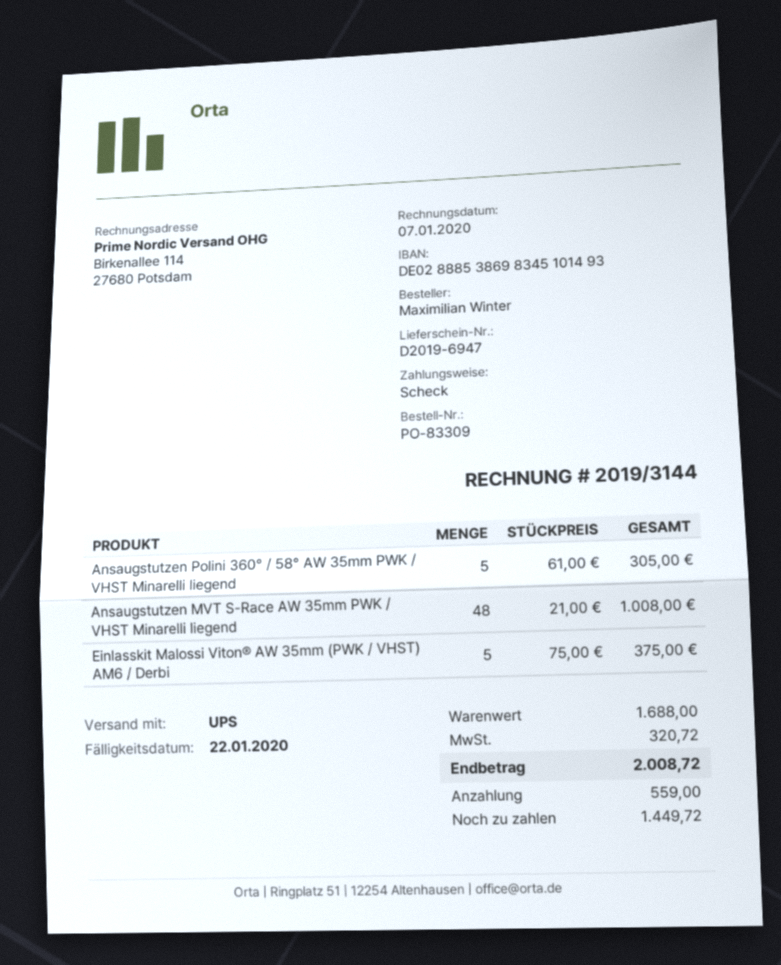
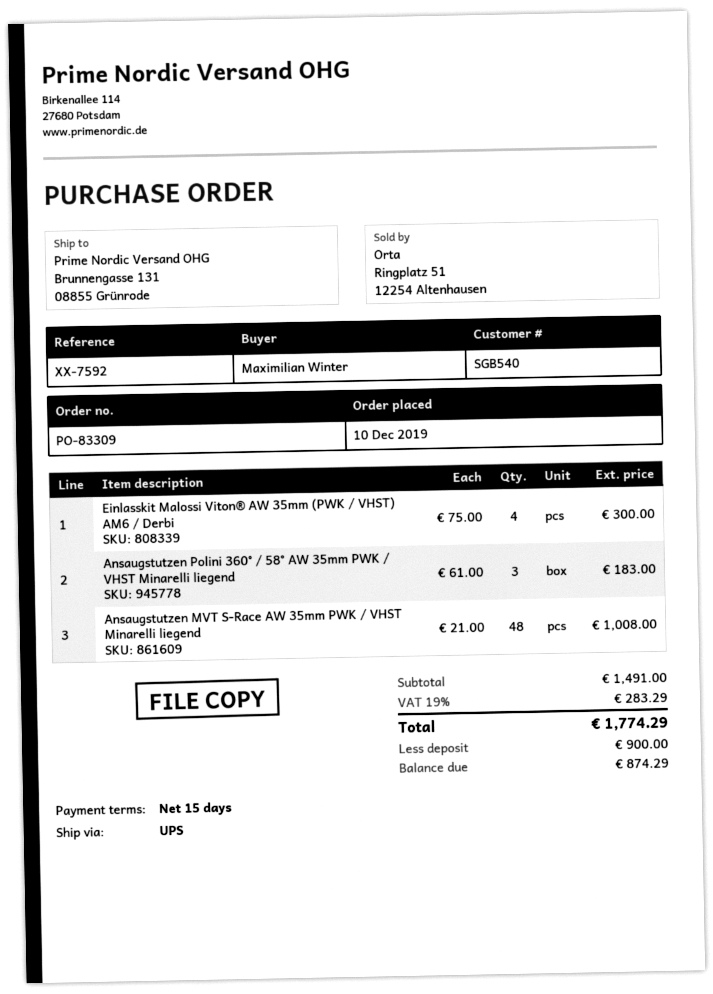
Ansaugstutzen Polini 360° / 58° AW 35mm PWK / VHST Minarelli liegend: 5 x 61.00 = 305.00 -> 3 x 61.00 = 183.00
Einlasskit Malossi Viton® AW 35mm (PWK / VHST) AM6 / Derbi: 5 x 75.00 = 375.00 -> 4 x 75.00 = 300.00
subtotal: 1688.00 -> 1491.00
tax: 320.72 -> 283.29
total: 2008.72 -> 1774.29
deposit: 559.00 -> 900.00
balance: 1449.72 -> 874.29

